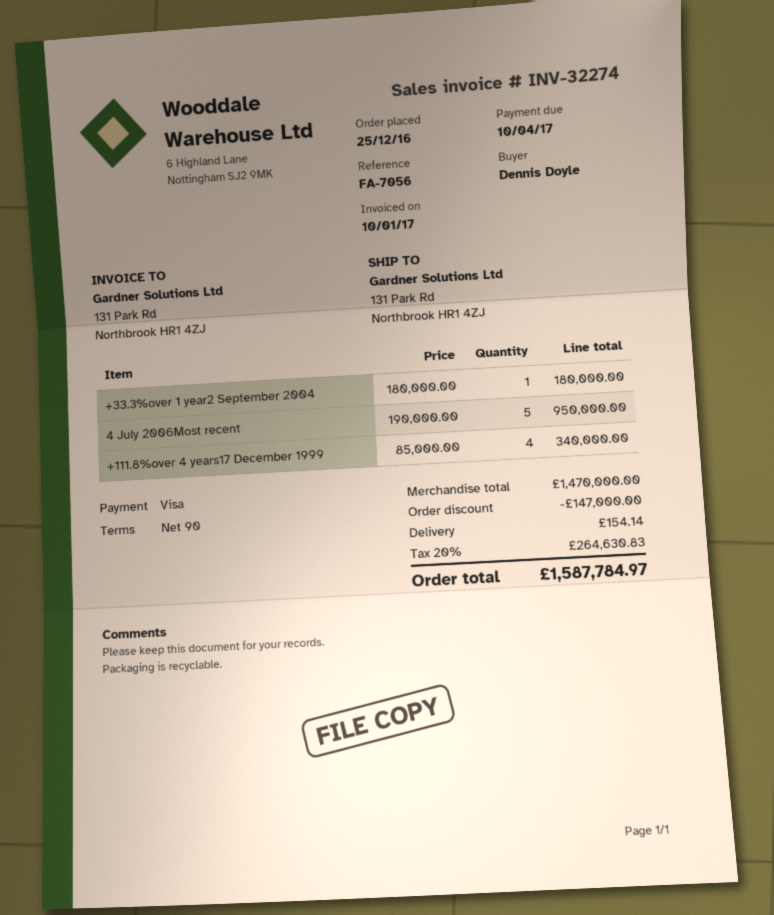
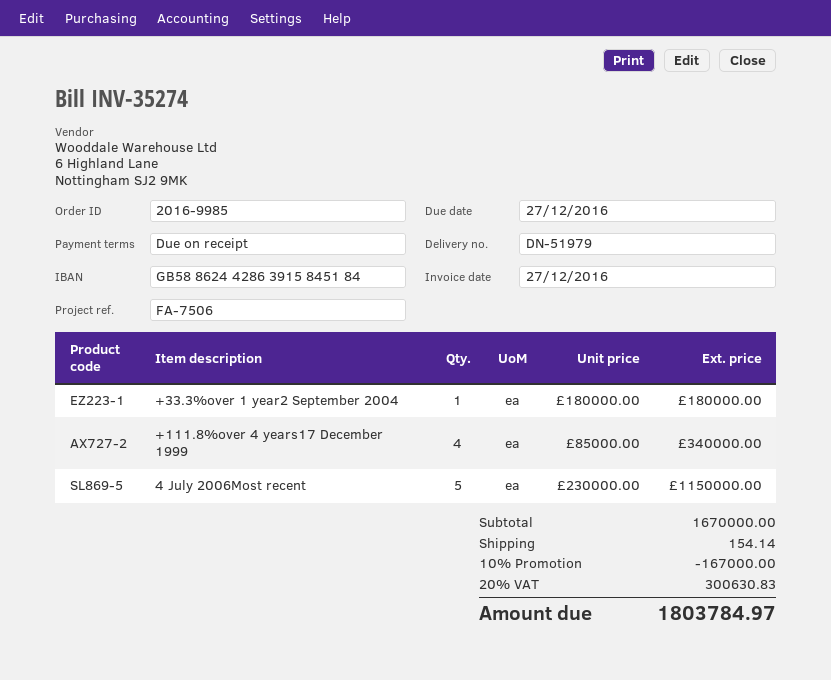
invoice number: INV-32274 -> INV-35274
invoice date: 2017-01-10 -> 2016-12-27
payment terms: 90 days -> on receipt
due date: 2017-04-10 -> 2016-12-27
reference: FA-7056 -> FA-7506
4 July 2006Most recent: 5 x 190000.00 = 950000.00 -> 5 x 230000.00 = 1150000.00
subtotal: 1470000.00 -> 1670000.00
discount: 147000.00 -> 167000.00
tax: 20% = 264630.83 -> 20% = 300630.83
total: 1587784.97 -> 1803784.97

